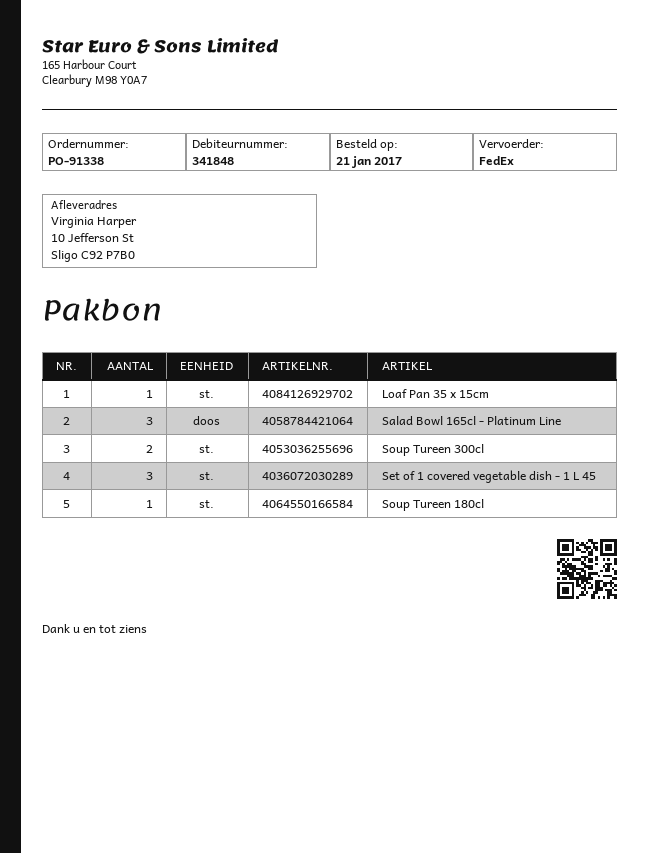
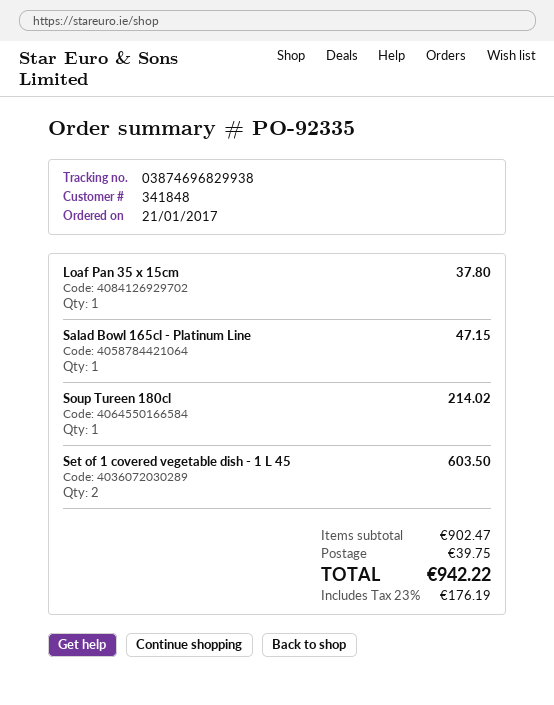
order number: PO-91338 -> PO-92335
Salad Bowl 165cl - Platinum Line: 3 -> 1
Soup Tureen 300cl: 2 -> none
Set of 1 covered vegetable dish - 1 L 45: 3 -> 2

